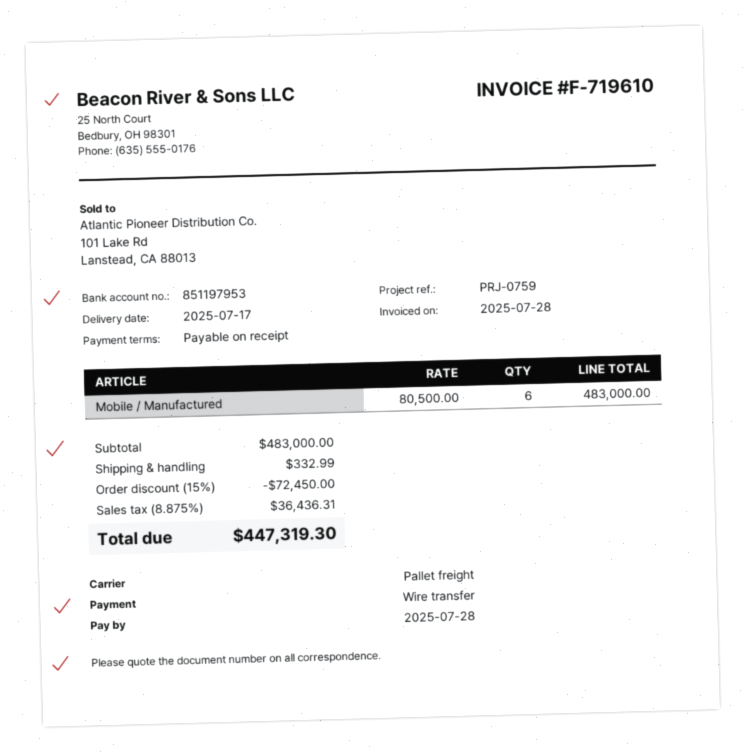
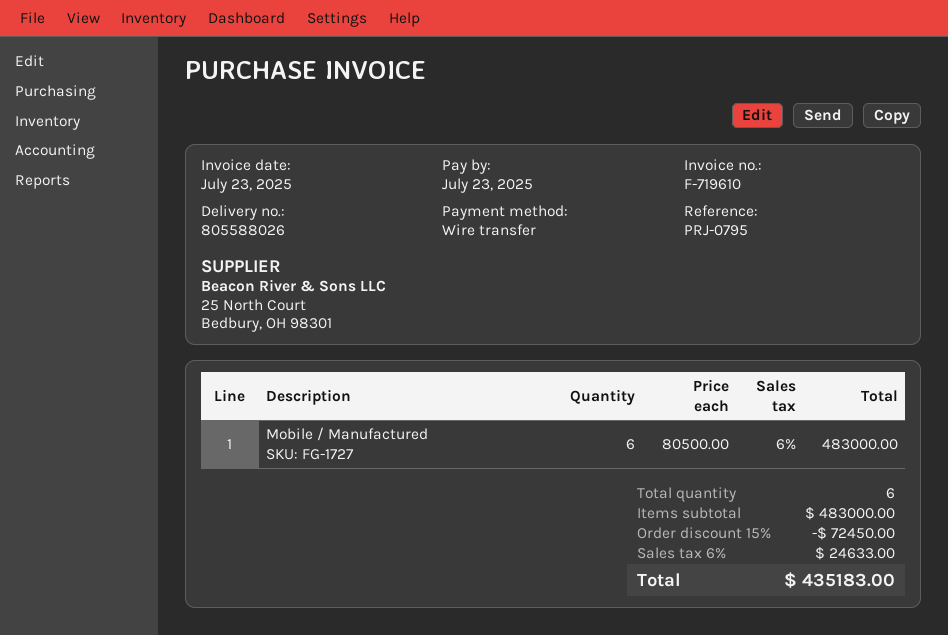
invoice date: 2025-07-28 -> 2025-07-23
due date: 2025-07-28 -> 2025-07-23
reference: PRJ-0759 -> PRJ-0795
shipping: 332.99 -> none
tax: 8.875% = 36436.31 -> 6% = 24633.00
total: 447319.30 -> 435183.00

